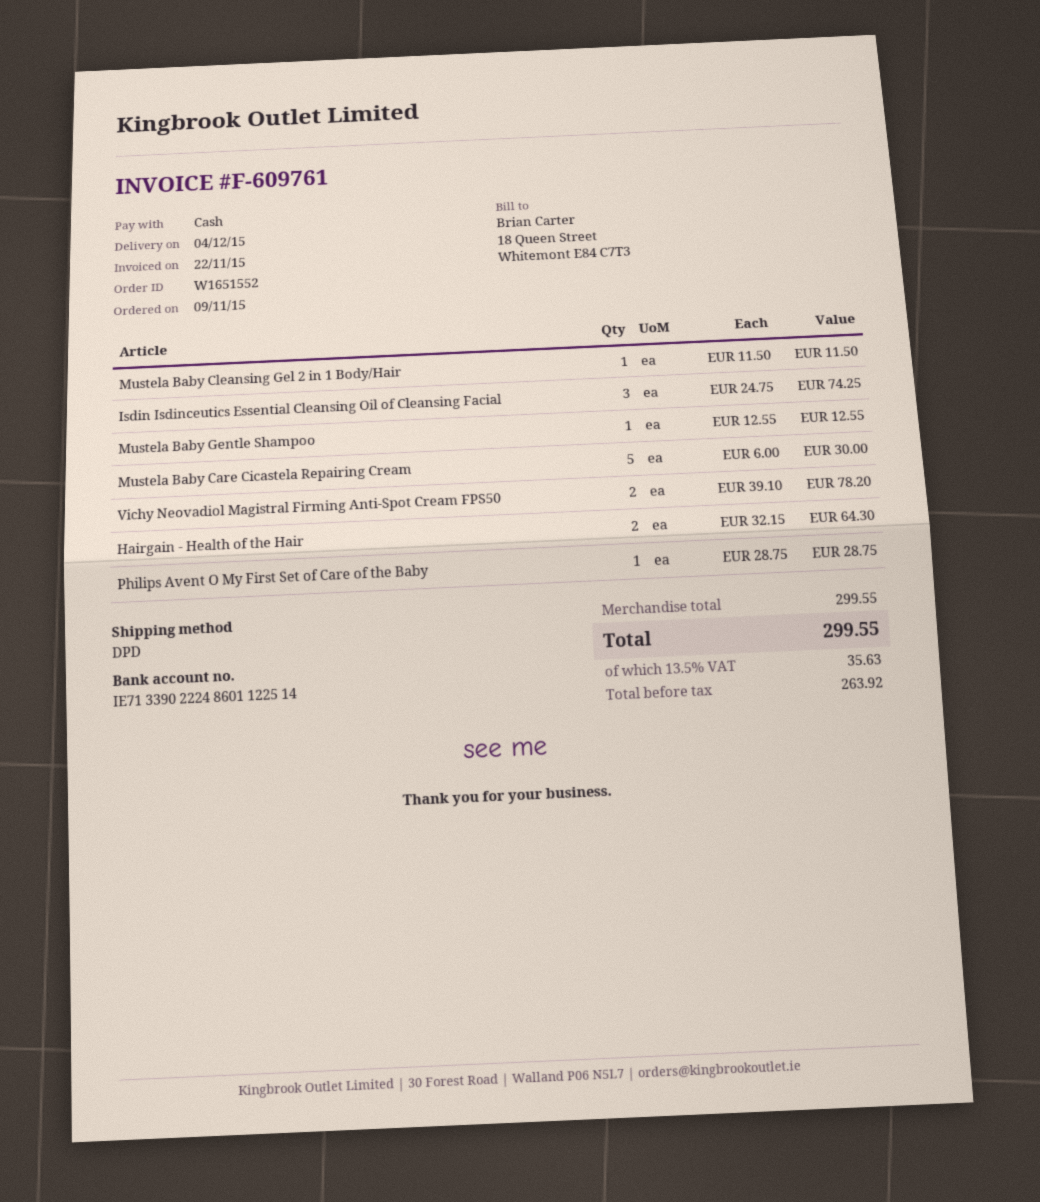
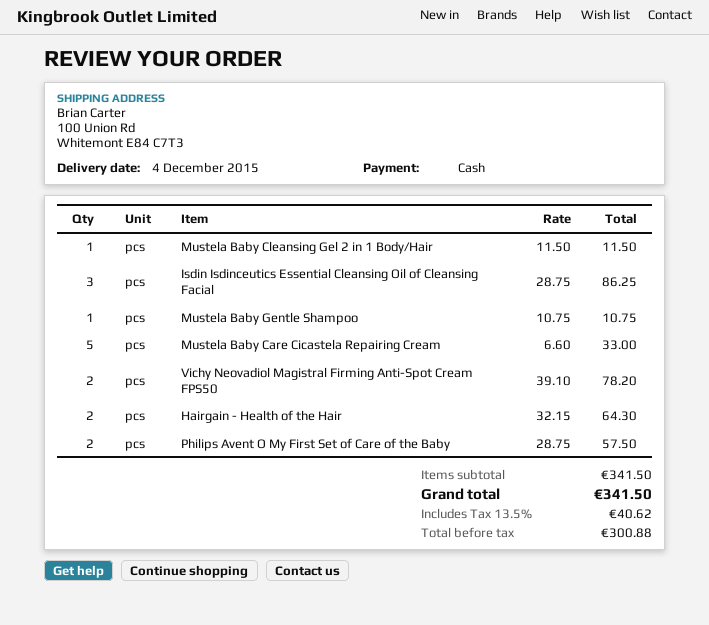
Isdin Isdinceutics Essential Cleansing Oil of Cleansing Facial: 3 x 24.75 = 74.25 -> 3 x 28.75 = 86.25
Mustela Baby Gentle Shampoo: 1 x 12.55 = 12.55 -> 1 x 10.75 = 10.75
Mustela Baby Care Cicastela Repairing Cream: 5 x 6.00 = 30.00 -> 5 x 6.60 = 33.00
Philips Avent O My First Set of Care of the Baby: 1 x 28.75 = 28.75 -> 2 x 28.75 = 57.50
subtotal: 299.55 -> 341.50
net: 263.92 -> 300.88
tax: 13.5% = 35.63 -> 13.5% = 40.62
total: 299.55 -> 341.50

